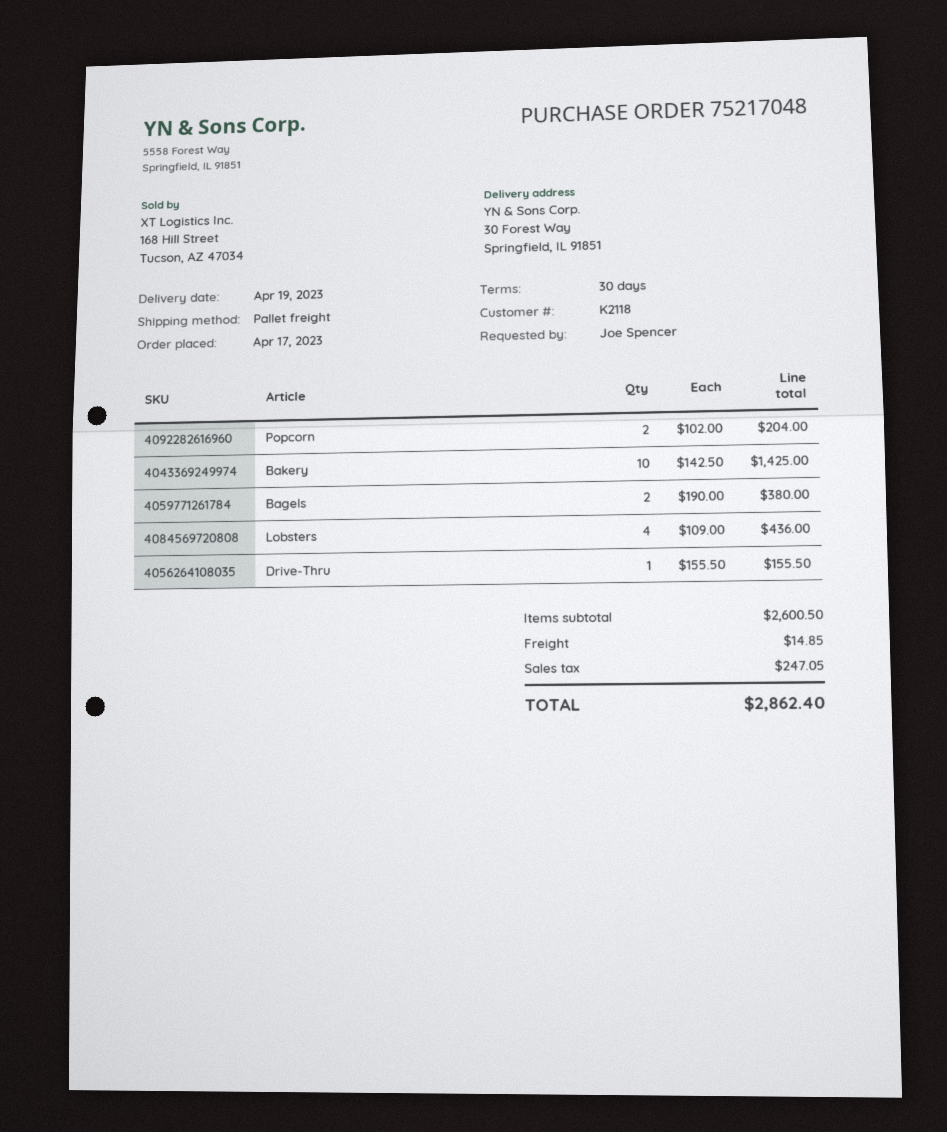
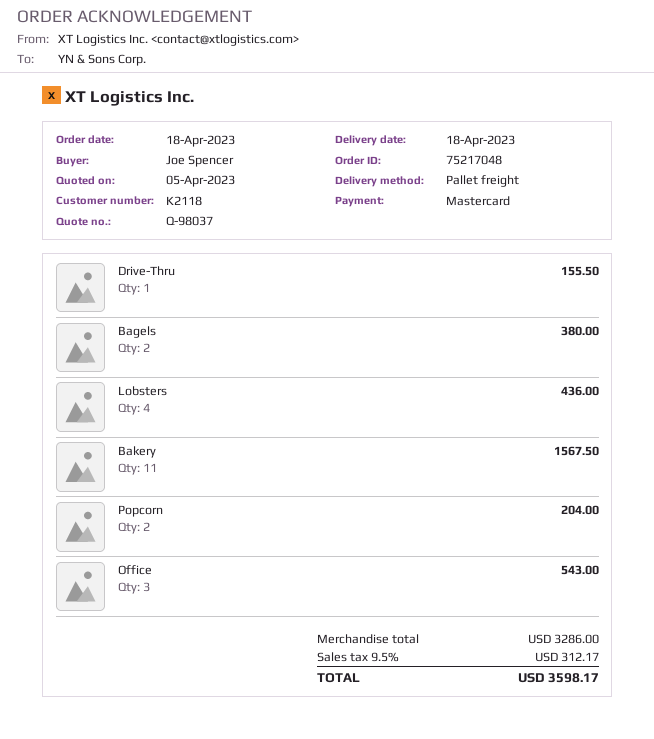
order date: 2023-04-17 -> 2023-04-18
delivery date: 2023-04-19 -> 2023-04-18
Bakery: 10 for 1425.00 -> 11 for 1567.50
Office: none -> 3 for 543.00
subtotal: 2600.50 -> 3286.00
shipping: 14.85 -> none
tax: 247.05 -> 312.17
total: 2862.40 -> 3598.17

